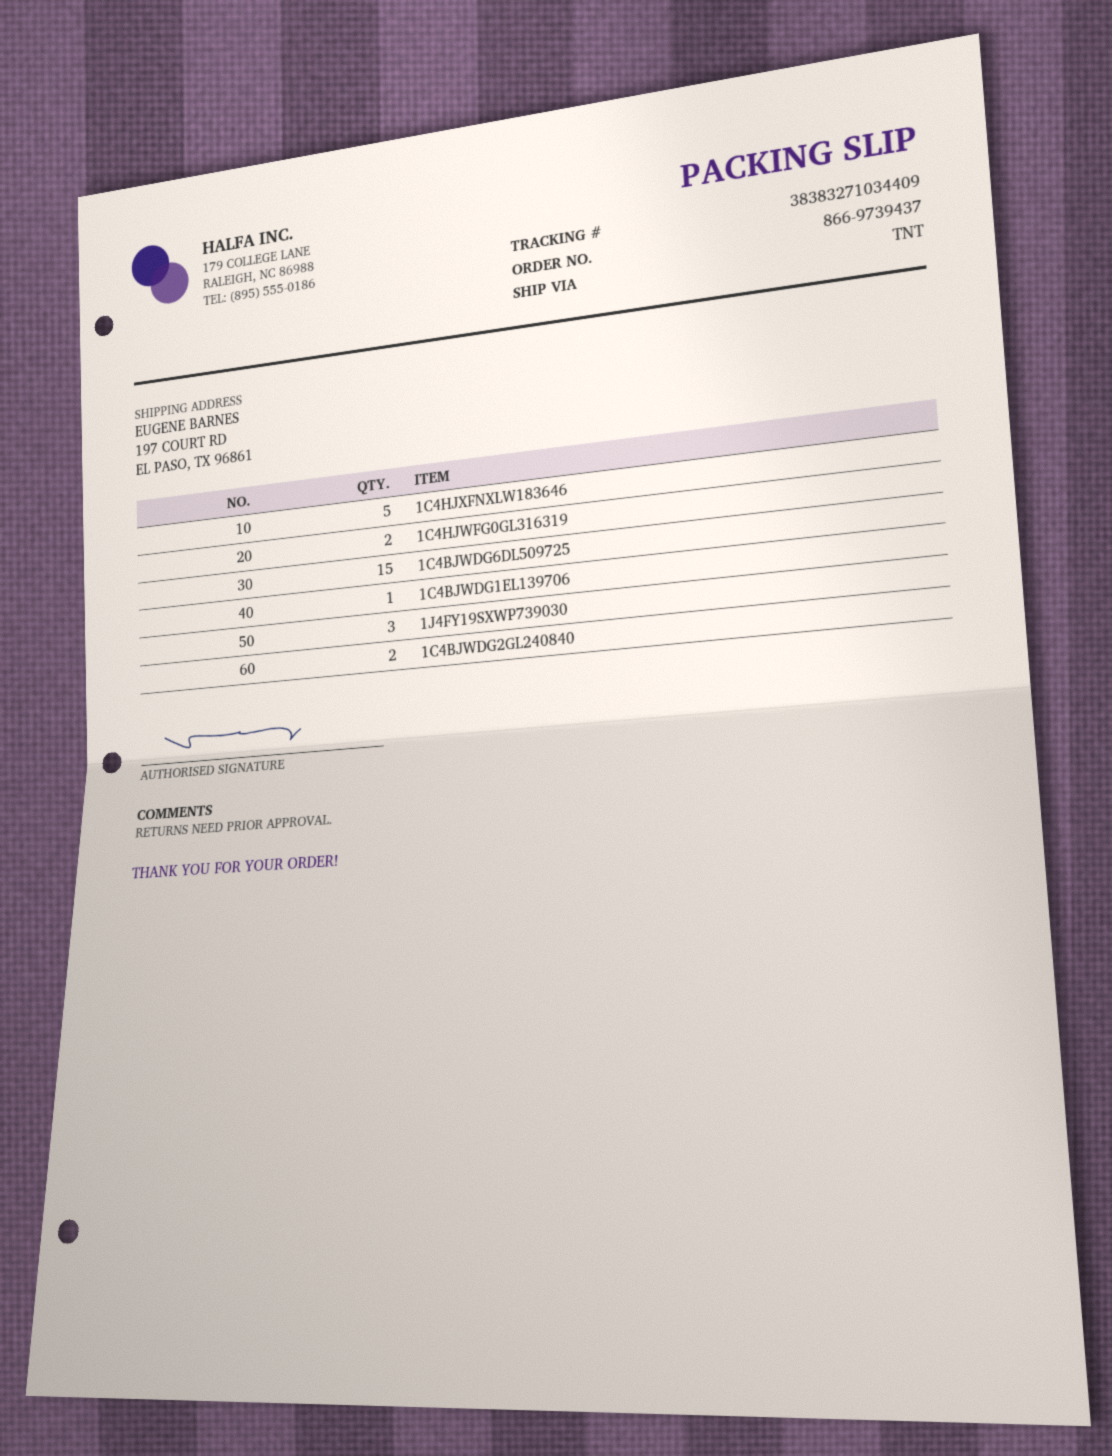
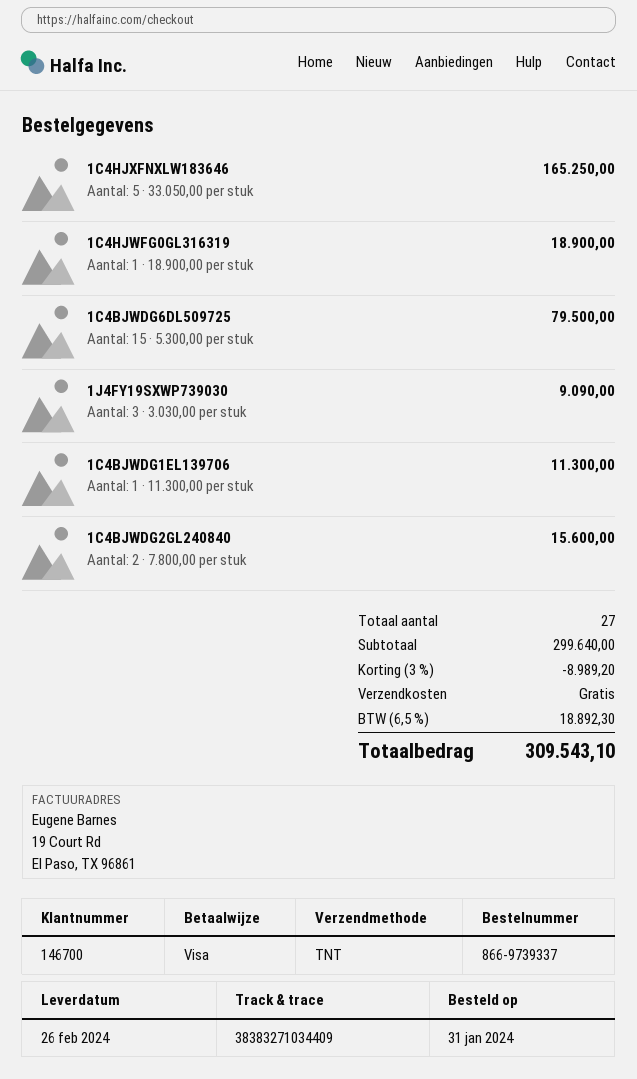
order number: 866-9739437 -> 866-9739337
1C4HJWFG0GL316319: 2 -> 1

